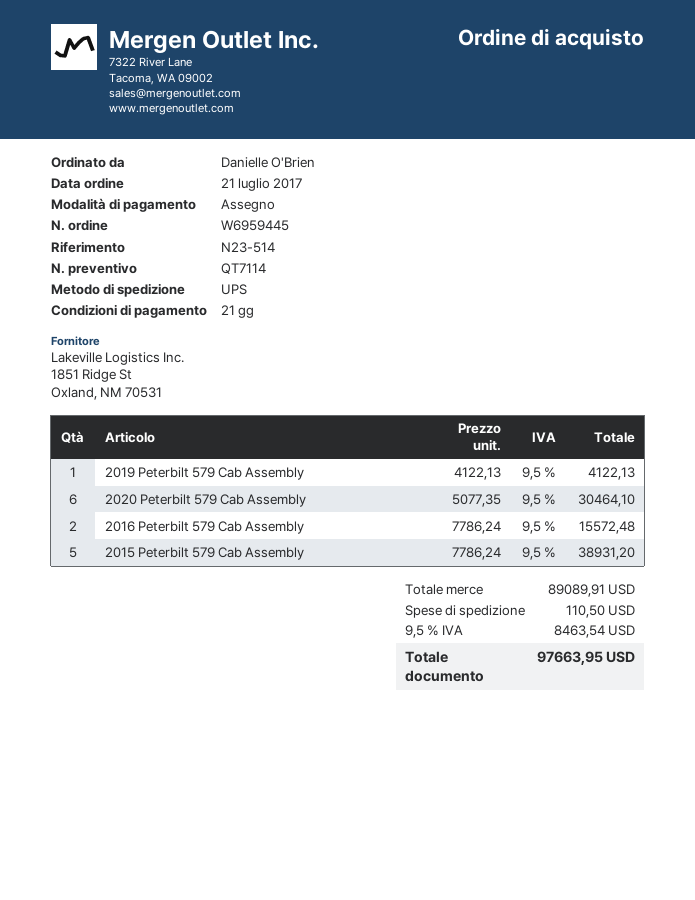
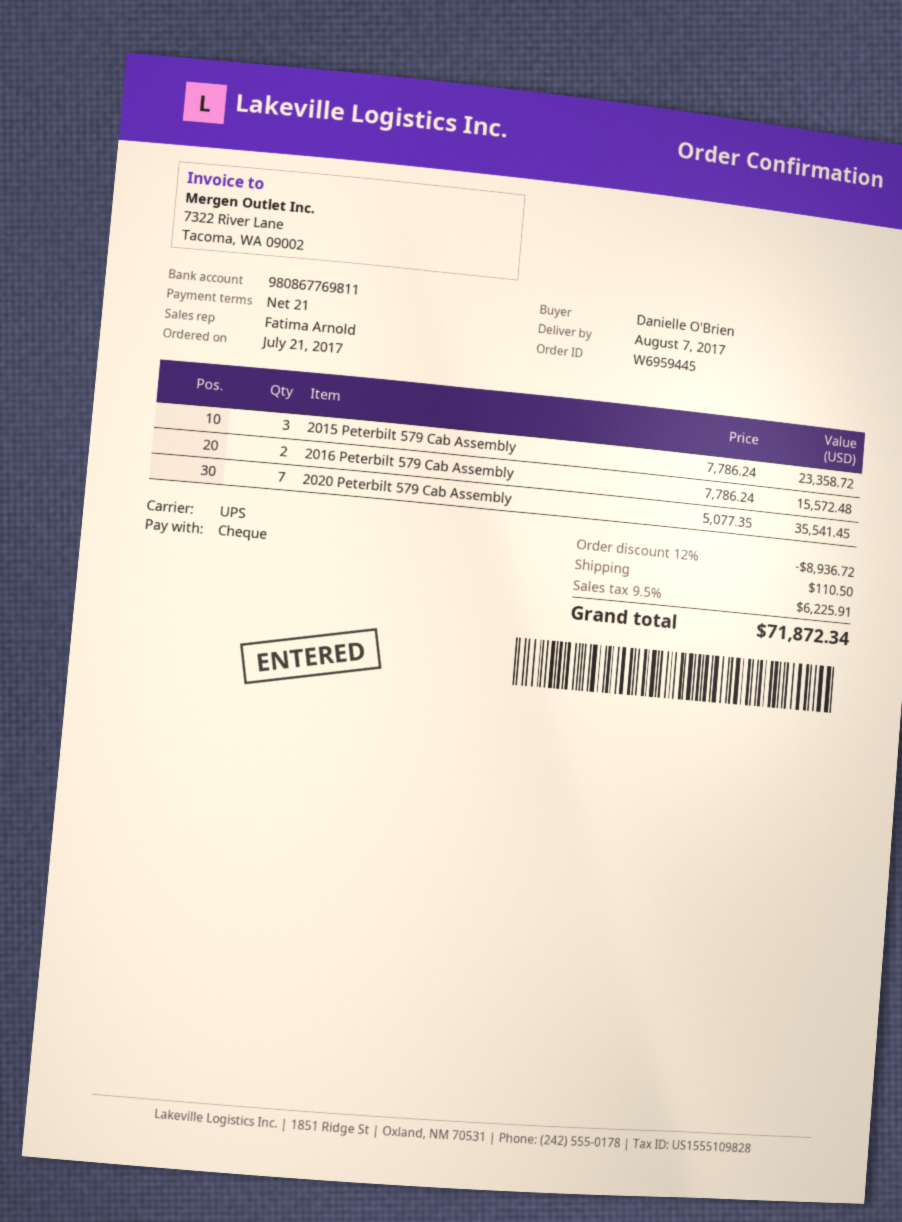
2019 Peterbilt 579 Cab Assembly: 1 x 4122.13 = 4122.13 -> none
2020 Peterbilt 579 Cab Assembly: 6 x 5077.35 = 30464.10 -> 7 x 5077.35 = 35541.45
2015 Peterbilt 579 Cab Assembly: 5 x 7786.24 = 38931.20 -> 3 x 7786.24 = 23358.72
discount: none -> 12% = 8936.72
tax: 9.5% = 8463.54 -> 9.5% = 6225.91
total: 97663.95 -> 71872.34

